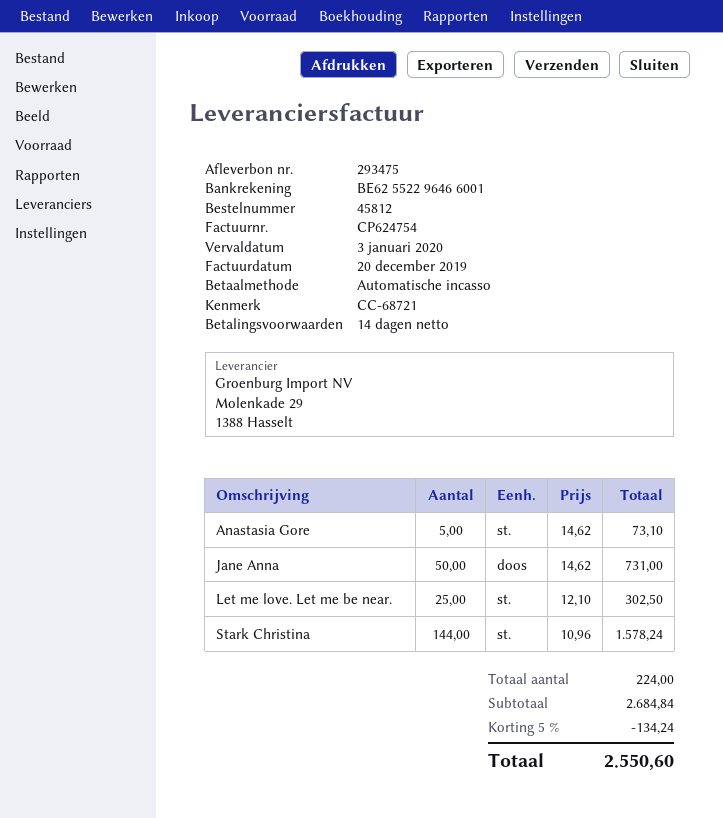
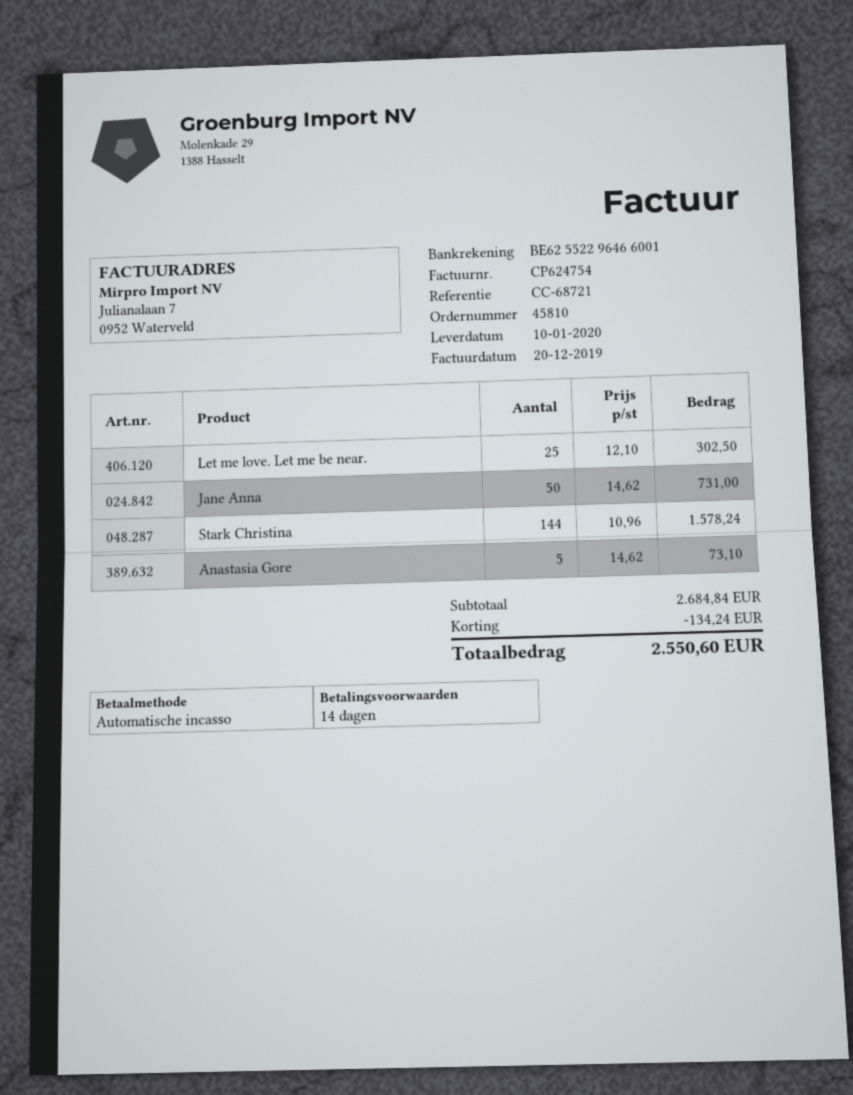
order number: 45812 -> 45810

